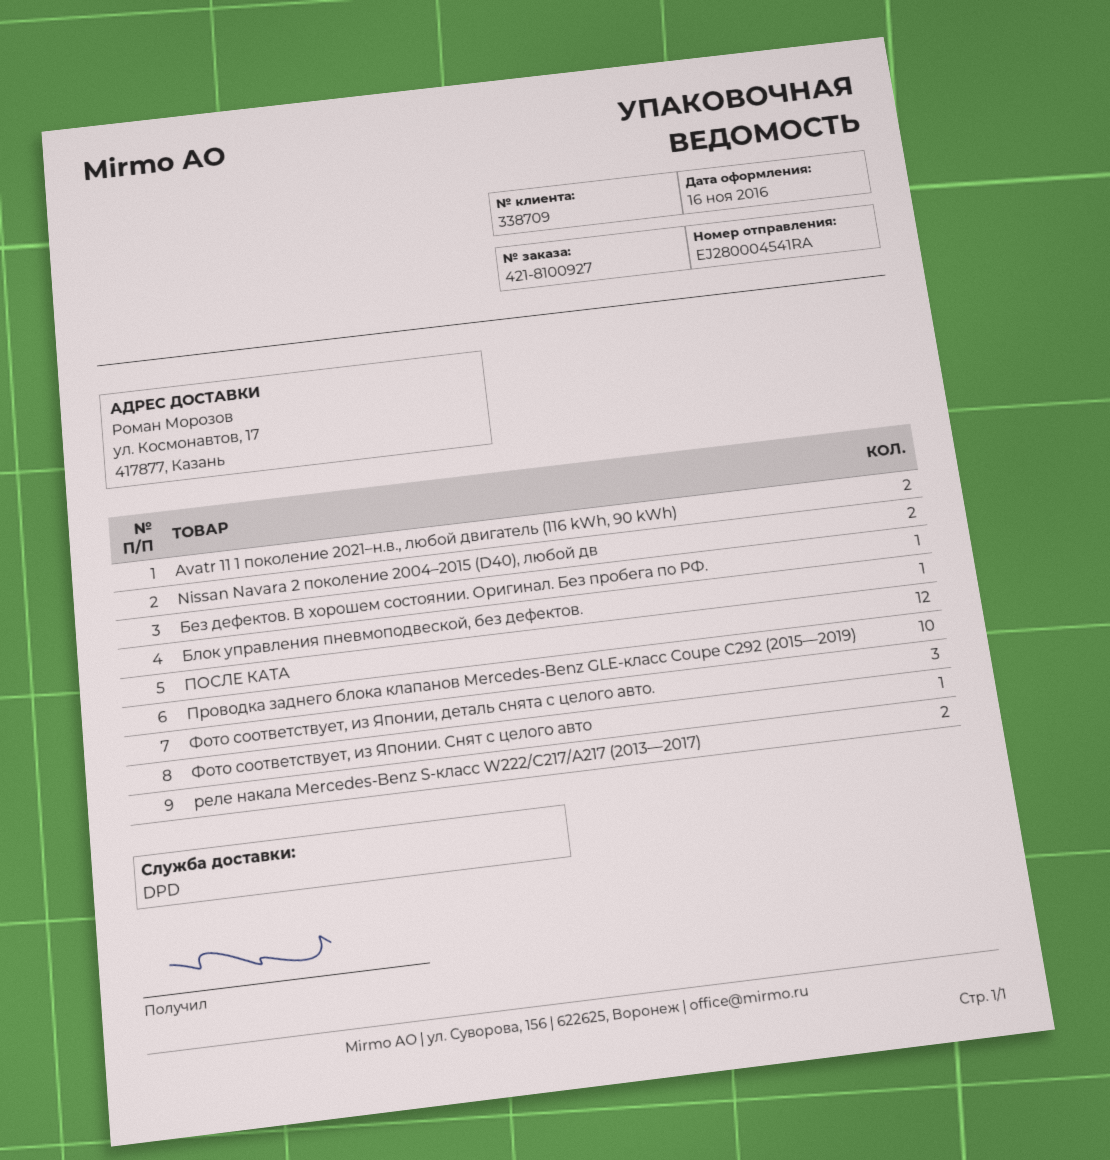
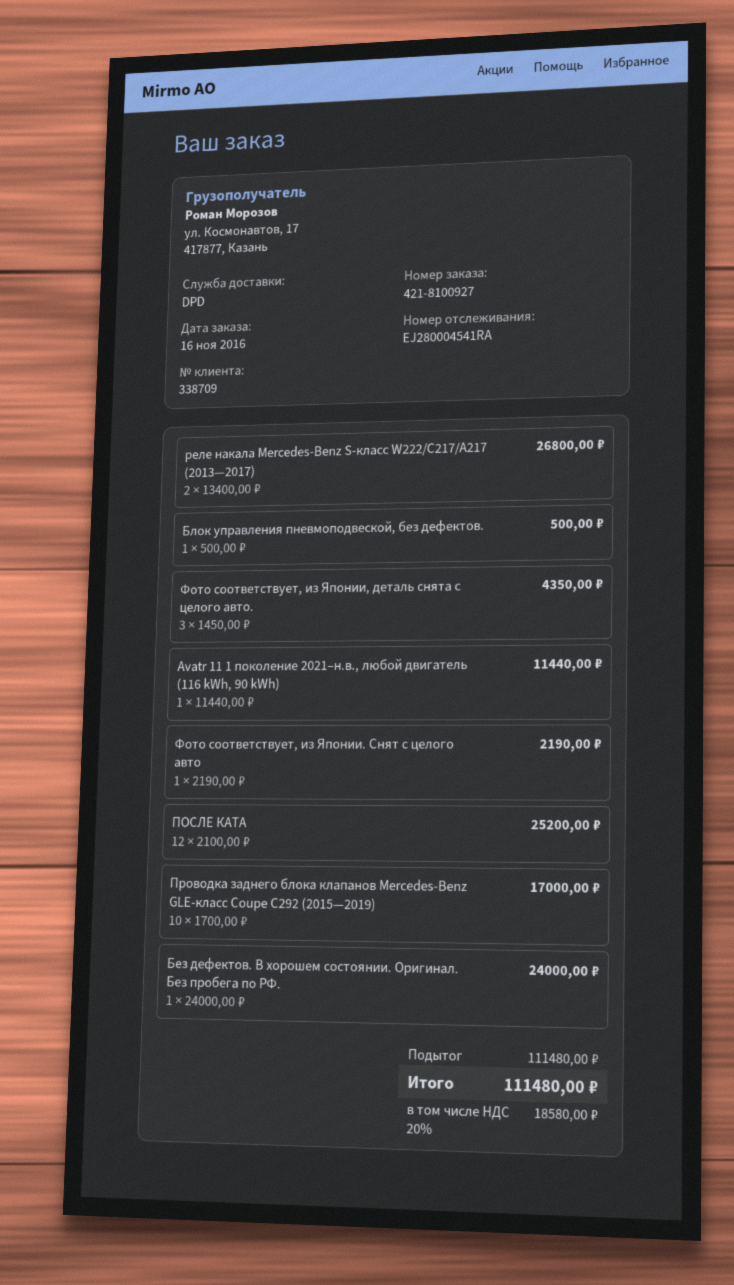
Avatr 11 1 поколение 2021–н.в., любой двигатель (116 kWh, 90 kWh): 2 -> 1
Nissan Navara 2 поколение 2004–2015 (D40), любой дв: 2 -> none

